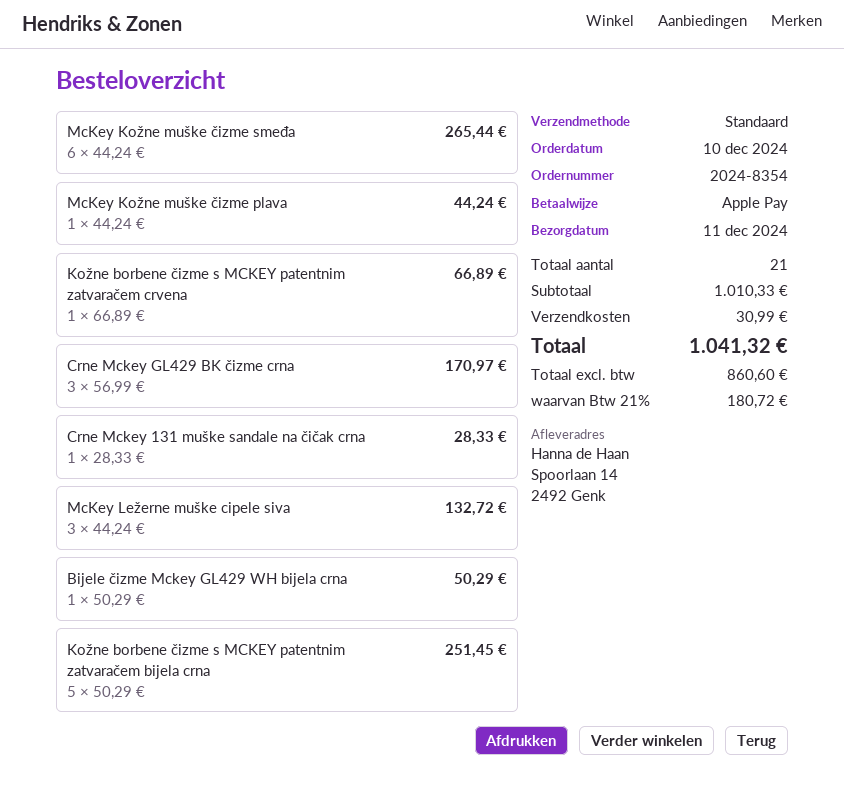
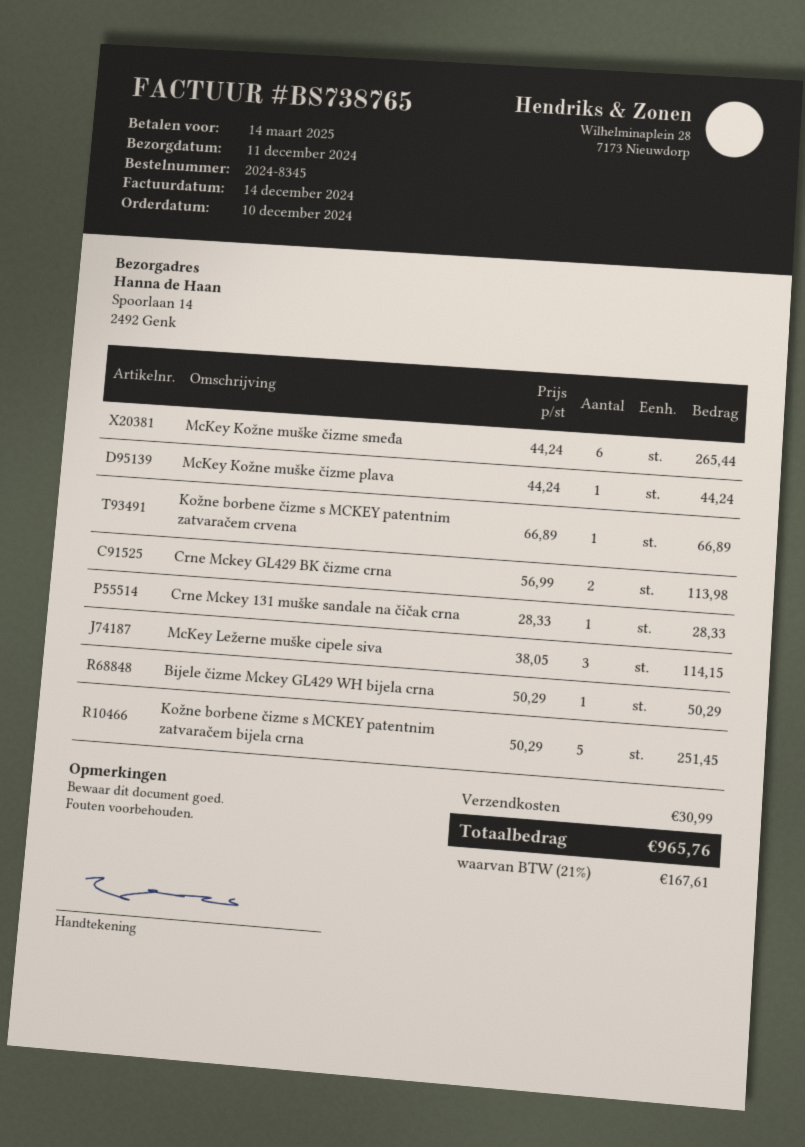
order number: 2024-8354 -> 2024-8345
Crne Mckey GL429 BK čizme crna: 3 x 56.99 = 170.97 -> 2 x 56.99 = 113.98
McKey Ležerne muške cipele siva: 3 x 44.24 = 132.72 -> 3 x 38.05 = 114.15
tax: 21% = 180.72 -> 21% = 167.61
total: 1041.32 -> 965.76

